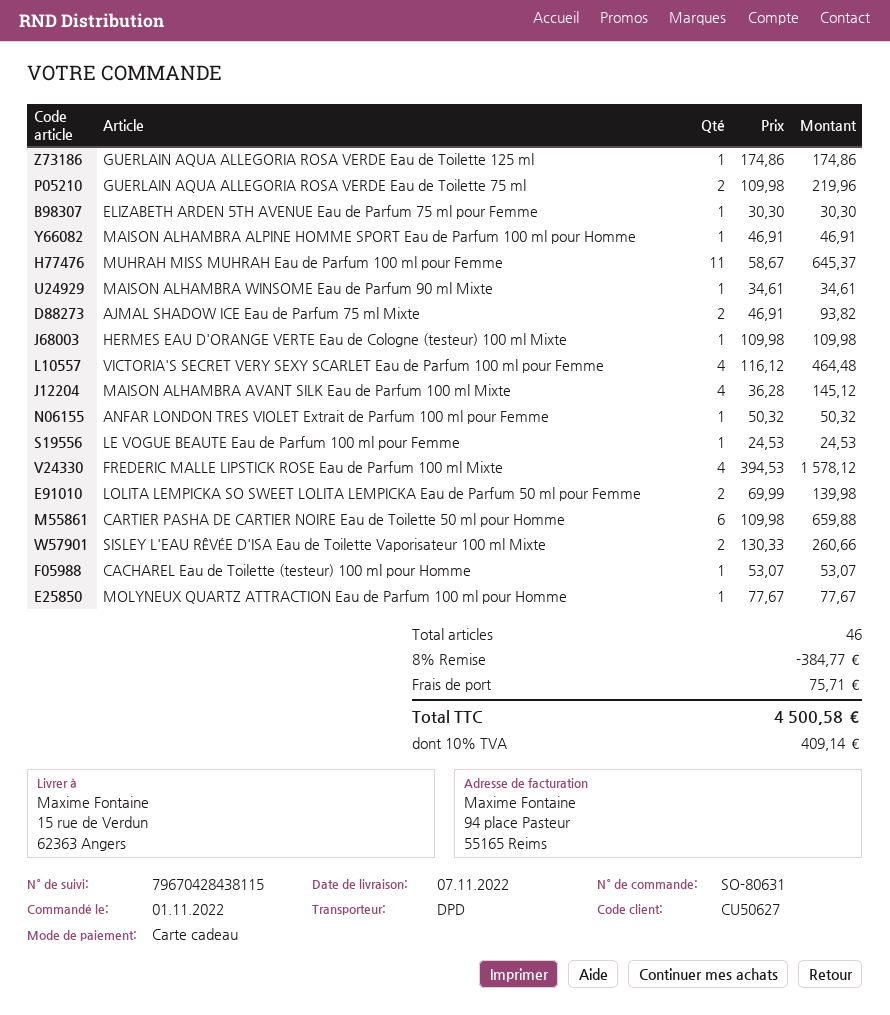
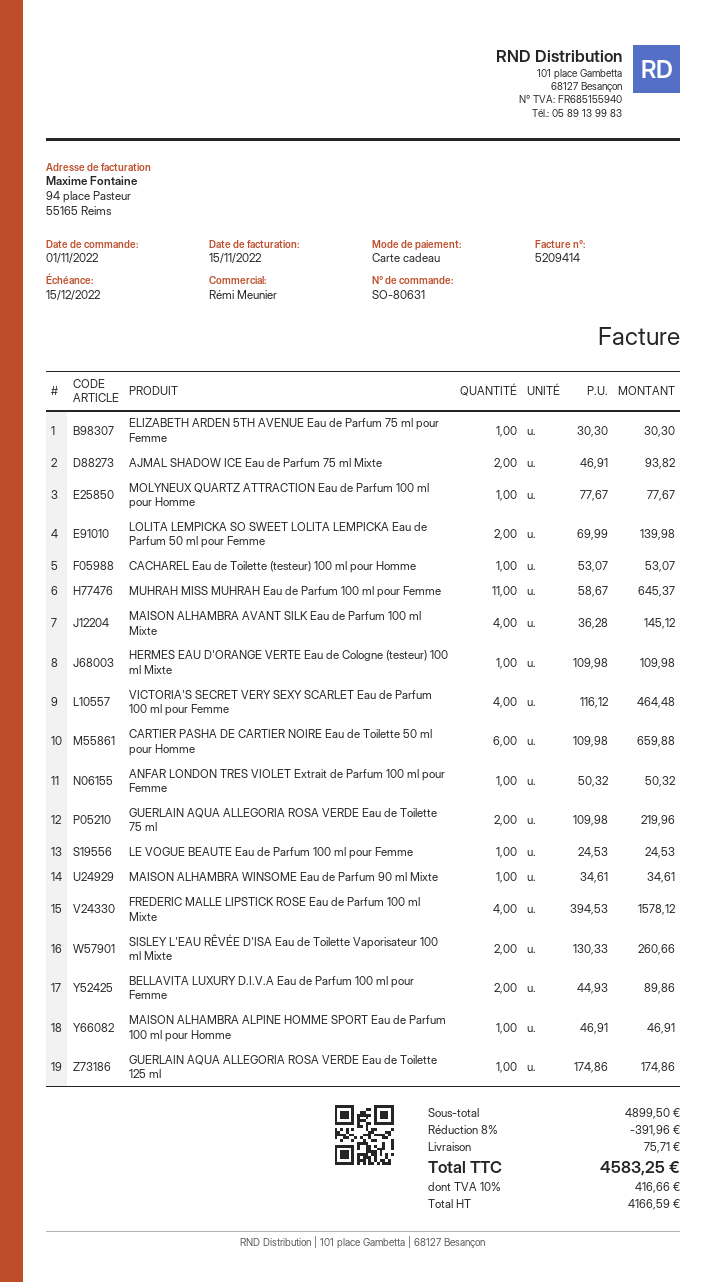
BELLAVITA LUXURY D.I.V.A Eau de Parfum 100 ml pour Femme: none -> 2 x 44.93 = 89.86
discount: 8% = 384.77 -> 8% = 391.96
tax: 10% = 409.14 -> 10% = 416.66
total: 4500.58 -> 4583.25

